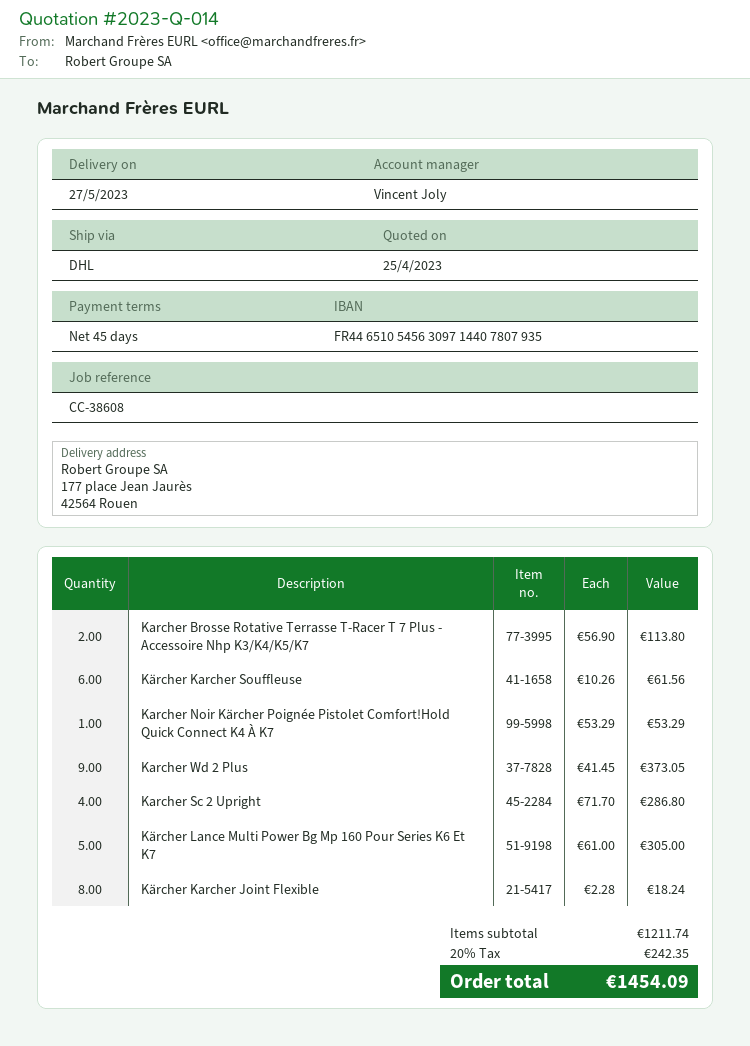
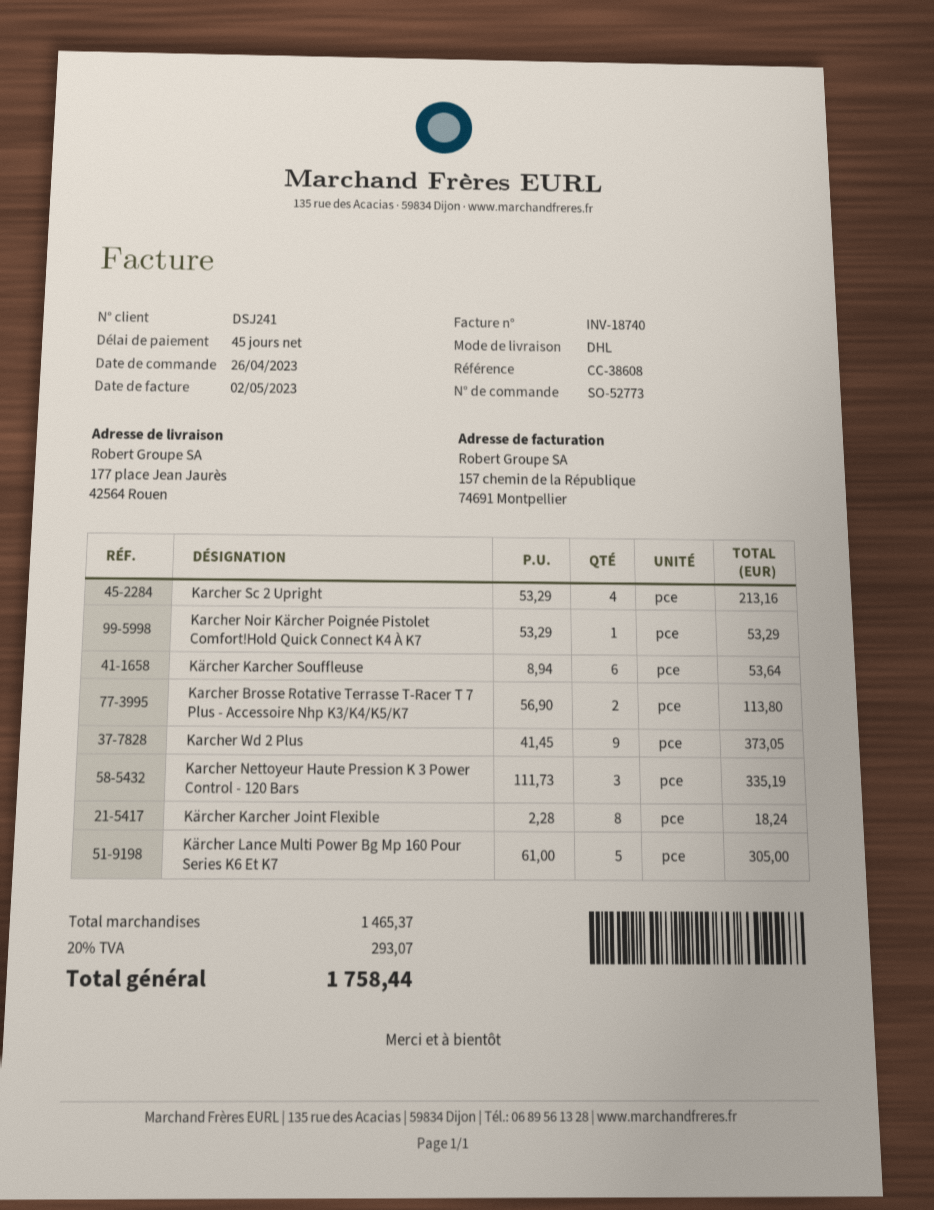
Kärcher Karcher Souffleuse: 6 x 10.26 = 61.56 -> 6 x 8.94 = 53.64
Karcher Sc 2 Upright: 4 x 71.70 = 286.80 -> 4 x 53.29 = 213.16
Karcher Nettoyeur Haute Pression K 3 Power Control - 120 Bars: none -> 3 x 111.73 = 335.19
subtotal: 1211.74 -> 1465.37
tax: 20% = 242.35 -> 20% = 293.07
total: 1454.09 -> 1758.44

